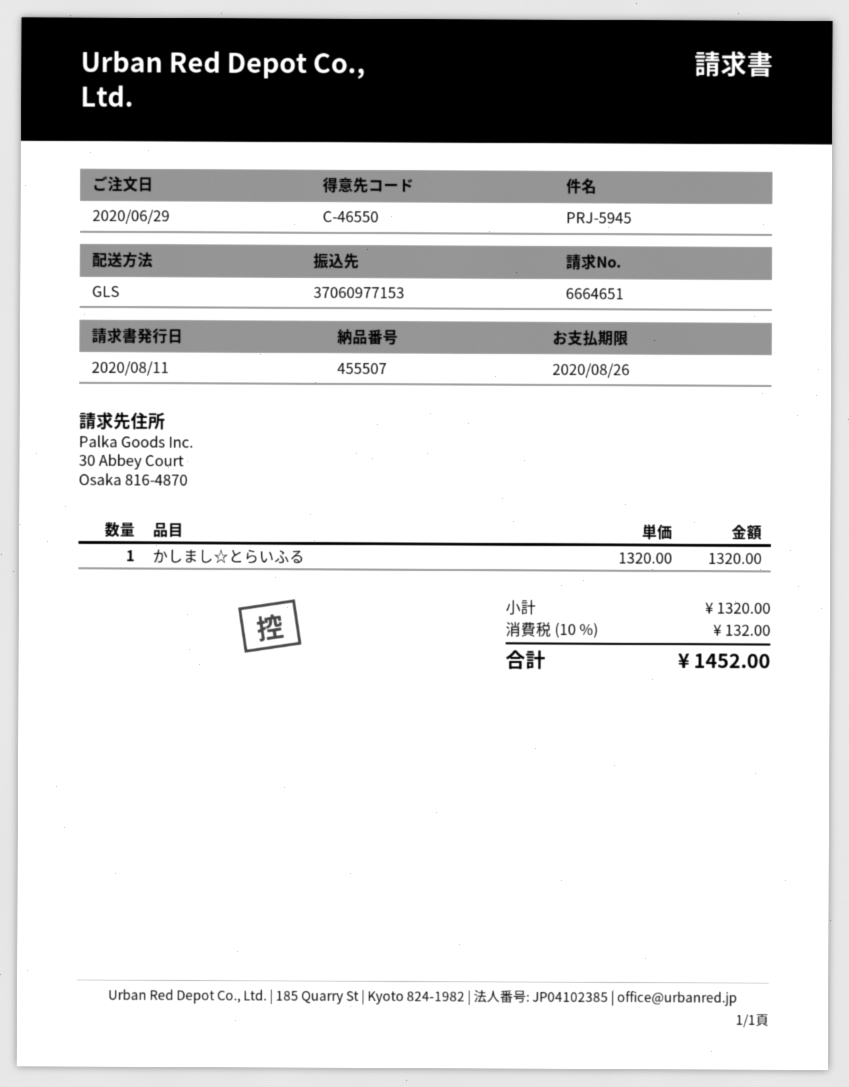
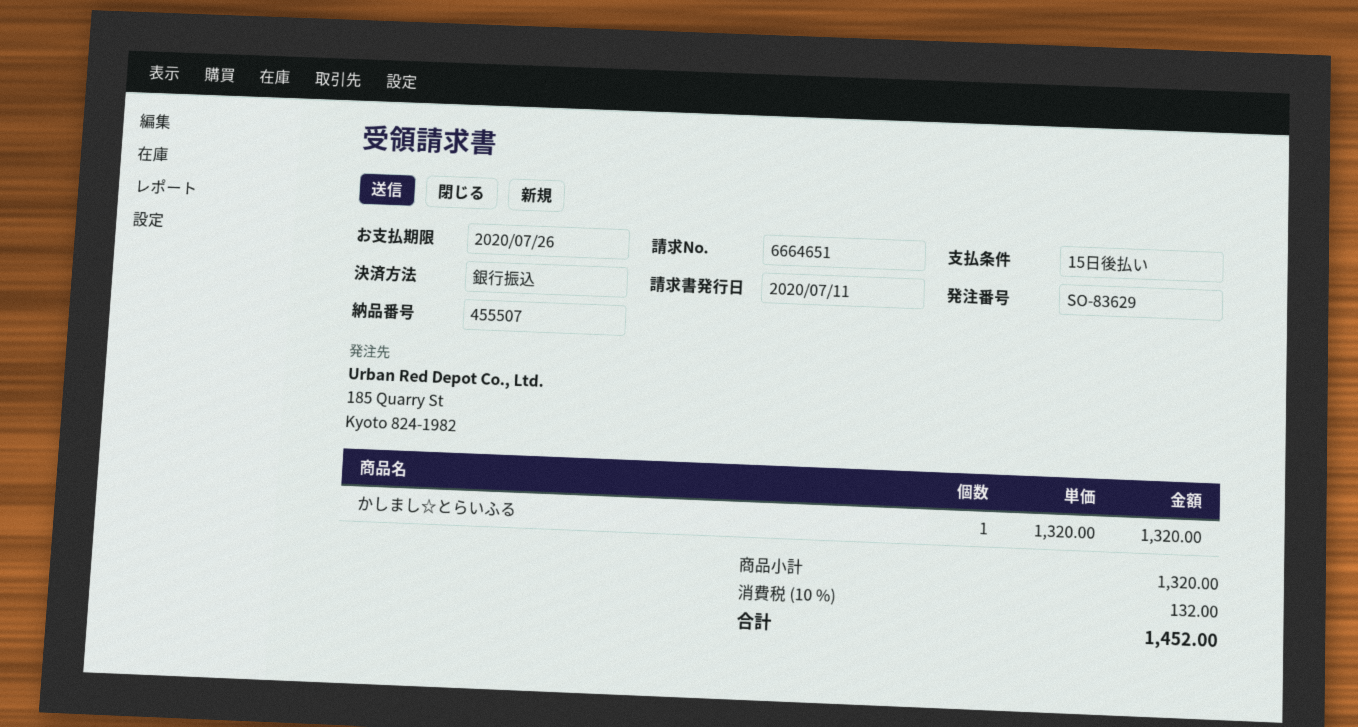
invoice date: 2020-08-11 -> 2020-07-11
due date: 2020-08-26 -> 2020-07-26

